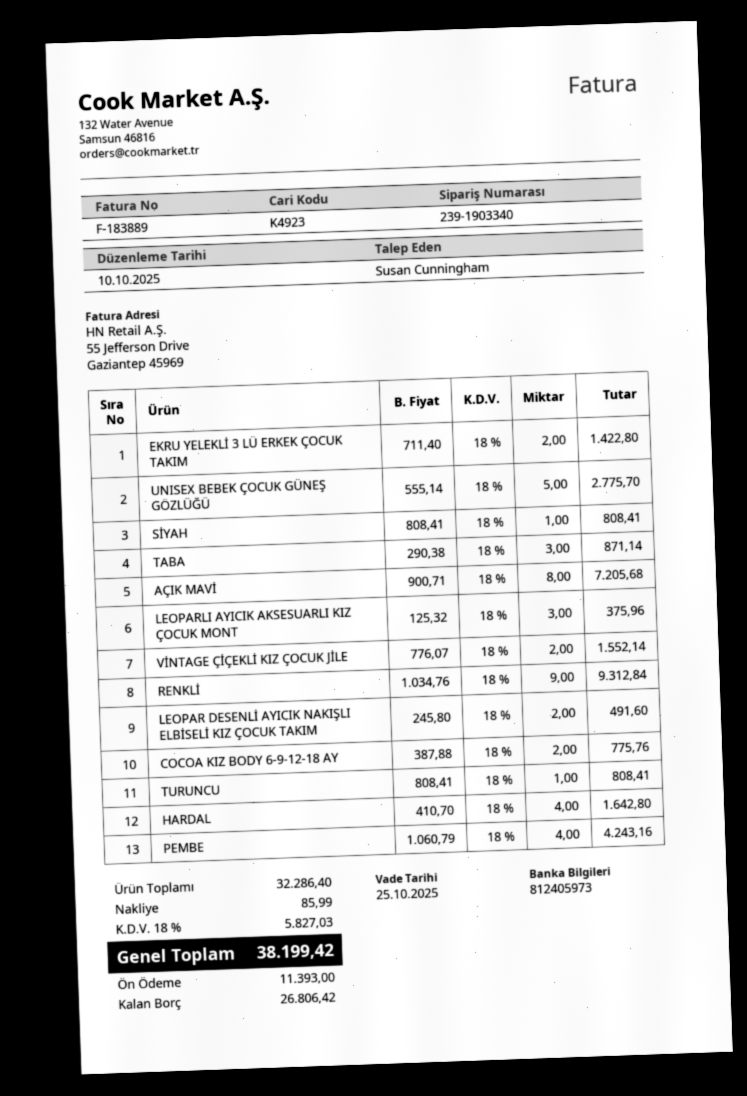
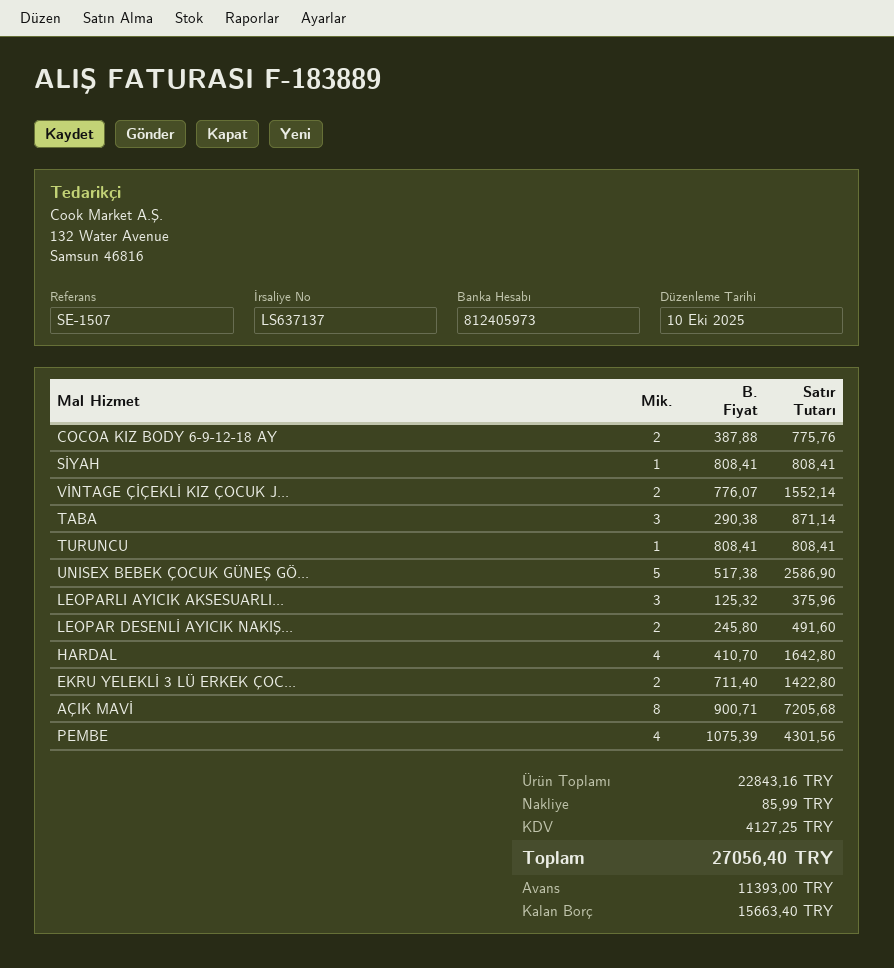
UNISEX BEBEK ÇOCUK GÜNEŞ GÖZLÜĞÜ: 5 x 555.14 = 2775.70 -> 5 x 517.38 = 2586.90
RENKLİ: 9 x 1034.76 = 9312.84 -> none
PEMBE: 4 x 1060.79 = 4243.16 -> 4 x 1075.39 = 4301.56
subtotal: 32286.40 -> 22843.16
tax: 5827.03 -> 4127.25
total: 38199.42 -> 27056.40
balance: 26806.42 -> 15663.40

